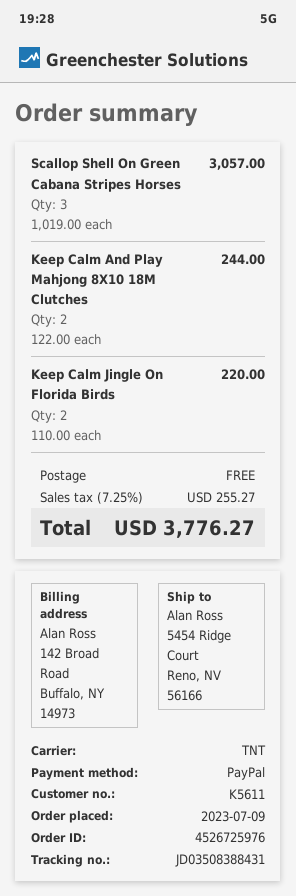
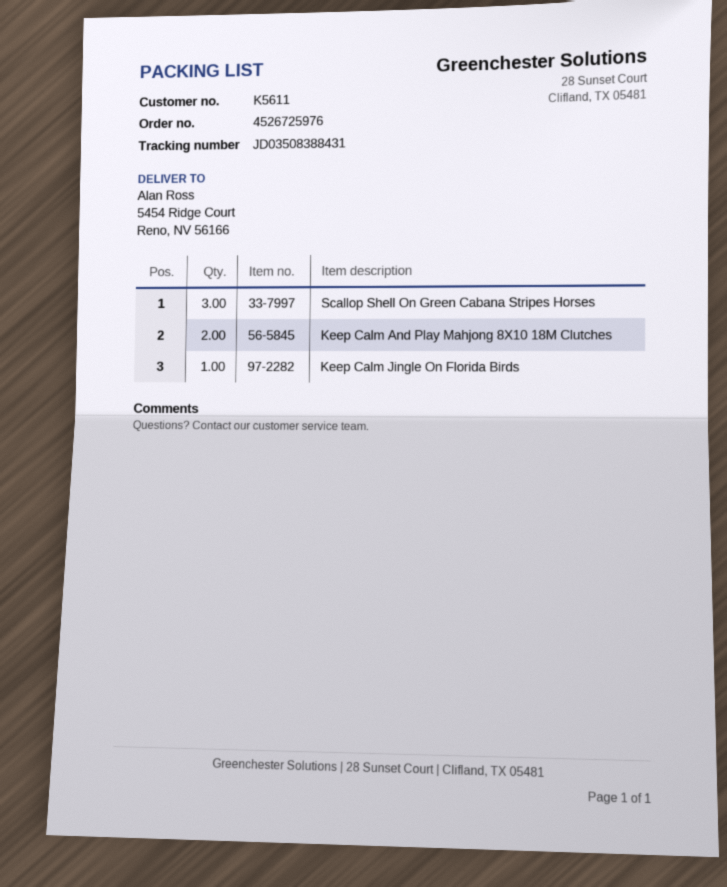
Keep Calm Jingle On Florida Birds: 2 -> 1

